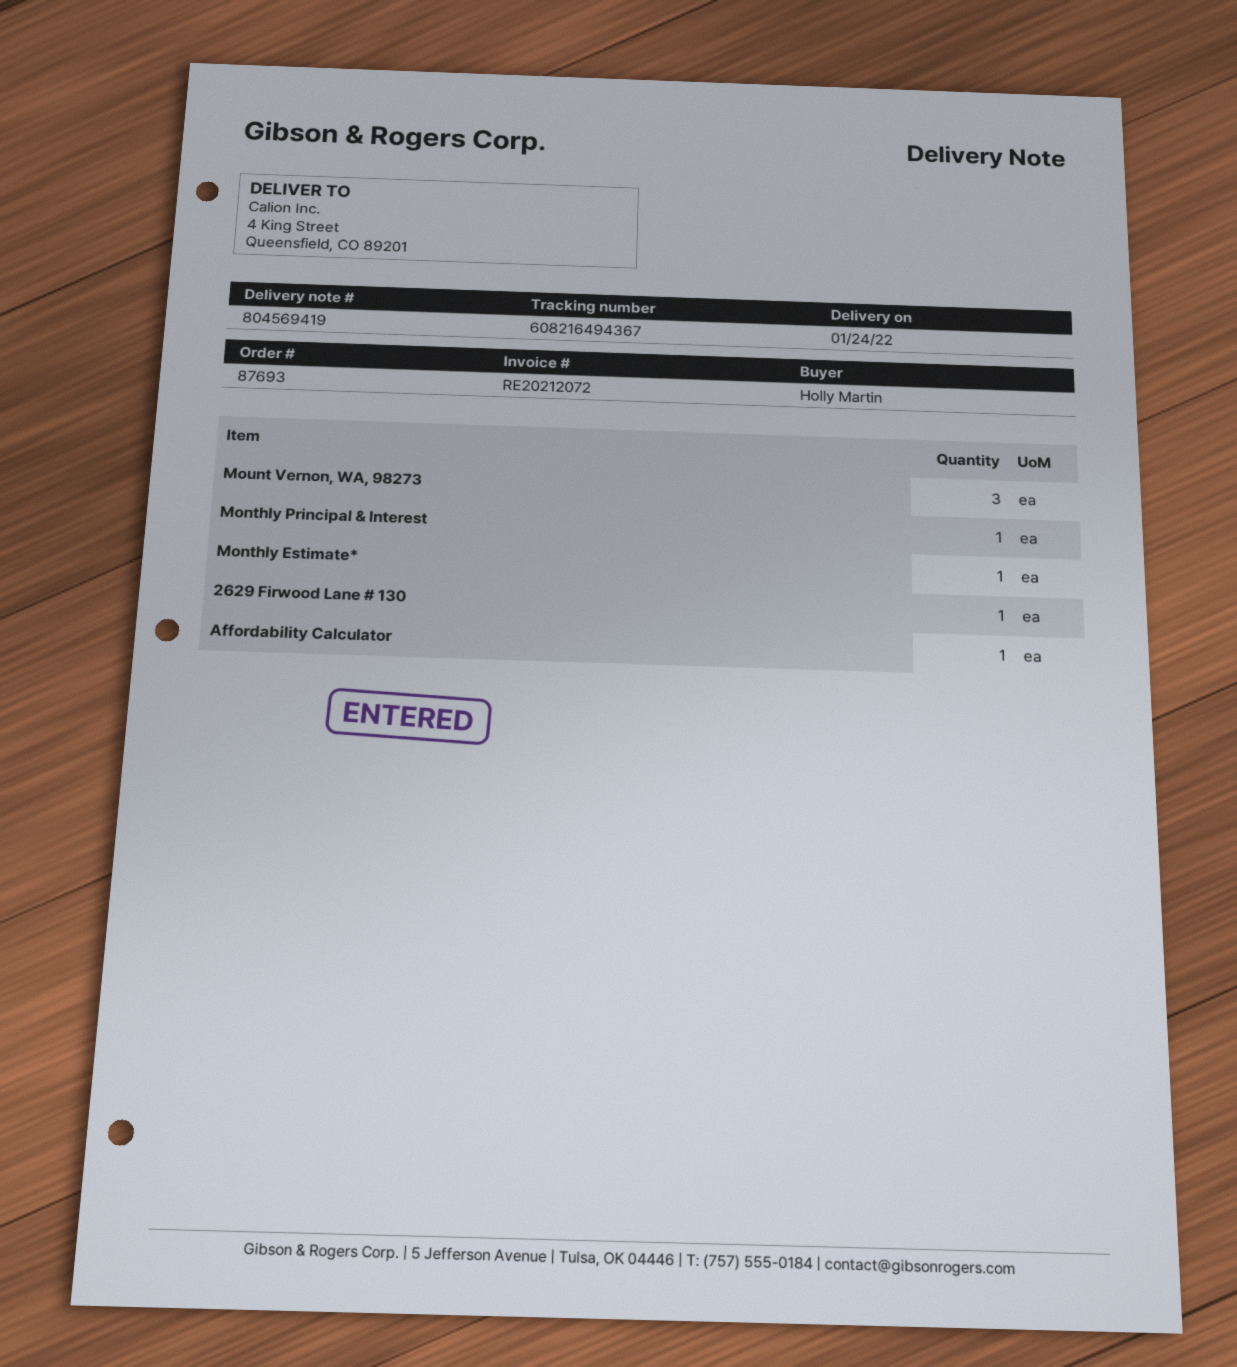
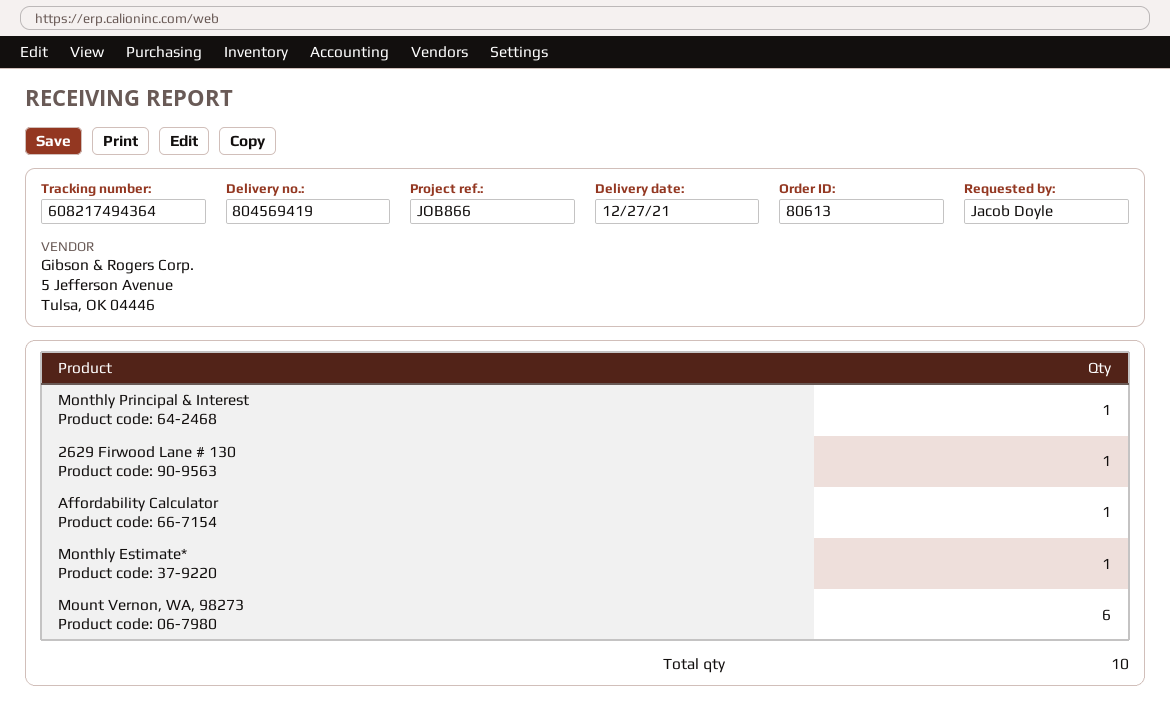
order number: 87693 -> 80613
delivery date: 2022-01-24 -> 2021-12-27
ordered by: Holly Martin -> Jacob Doyle
tracking number: 608216494367 -> 608217494364
Mount Vernon, WA, 98273: 3 -> 6

